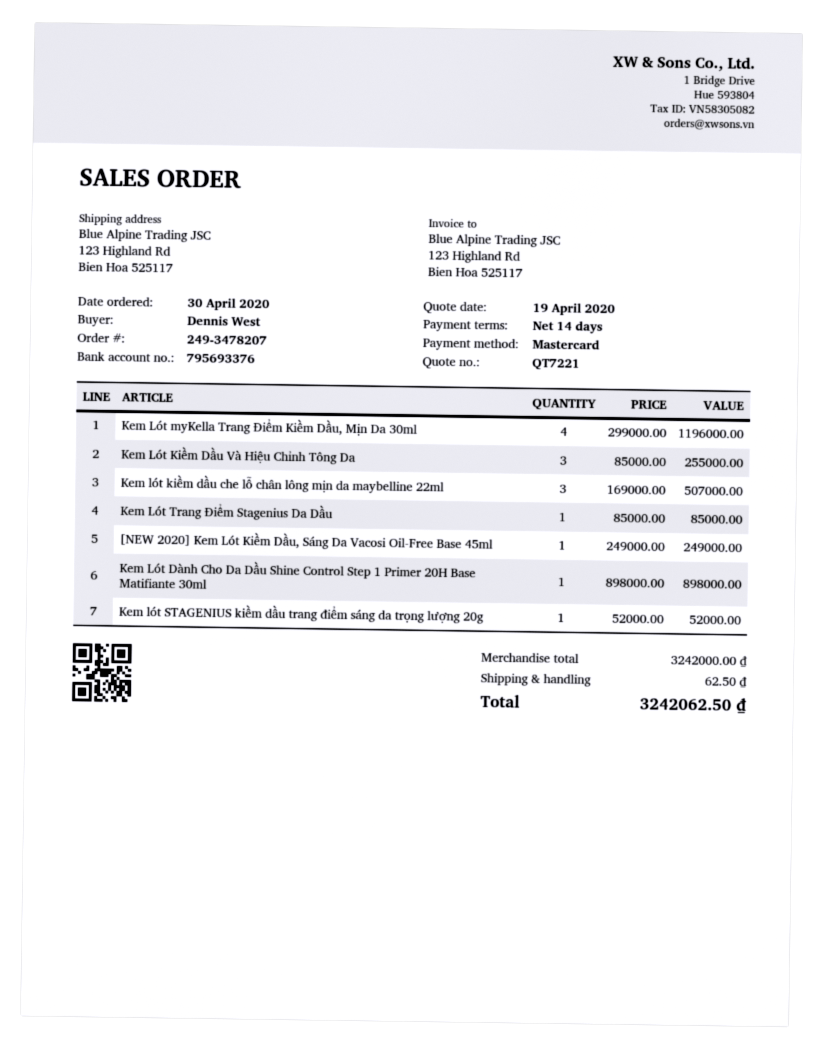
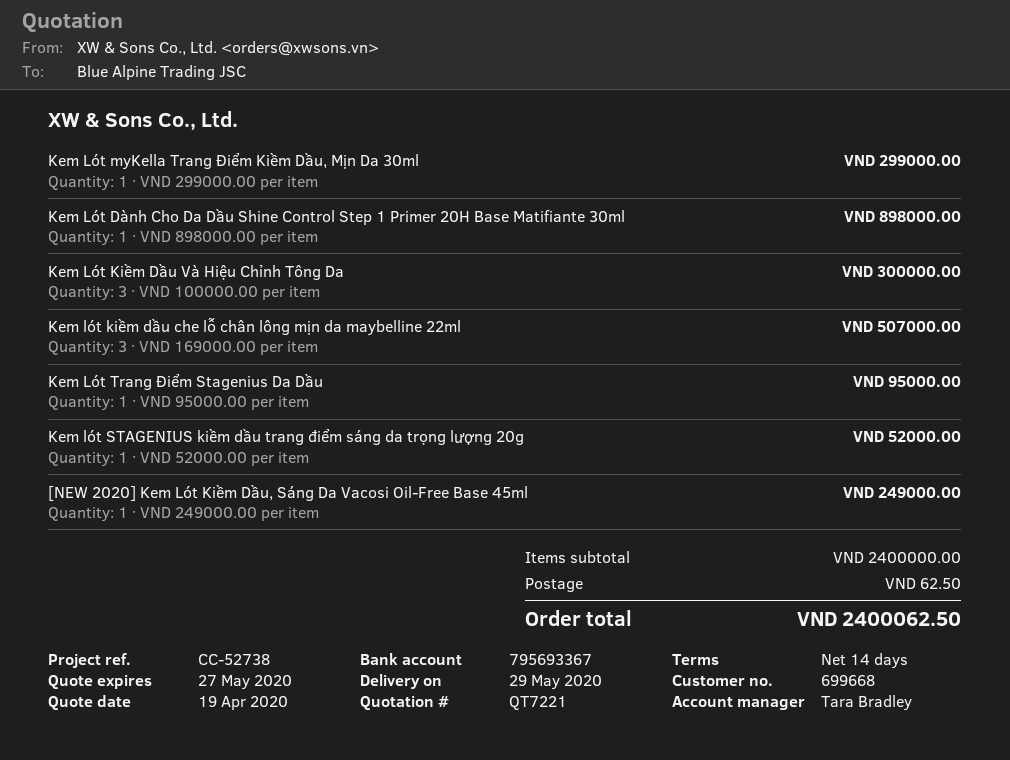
bank account: 795693376 -> 795693367
Kem Lót myKella Trang Điểm Kiềm Dầu, Mịn Da 30ml: 4 x 299000.00 = 1196000.00 -> 1 x 299000.00 = 299000.00
Kem Lót Kiềm Dầu Và Hiệu Chỉnh Tông Da: 3 x 85000.00 = 255000.00 -> 3 x 100000.00 = 300000.00
Kem Lót Trang Điểm Stagenius Da Dầu: 1 x 85000.00 = 85000.00 -> 1 x 95000.00 = 95000.00
subtotal: 3242000.00 -> 2400000.00
total: 3242062.50 -> 2400062.50

